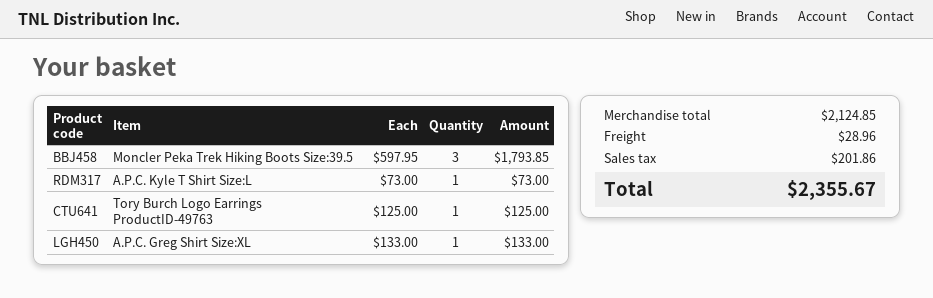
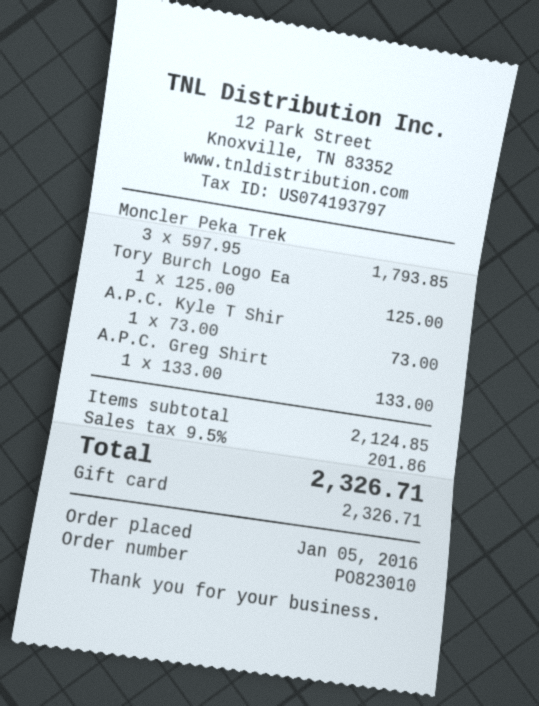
shipping: 28.96 -> none
total: 2355.67 -> 2326.71

